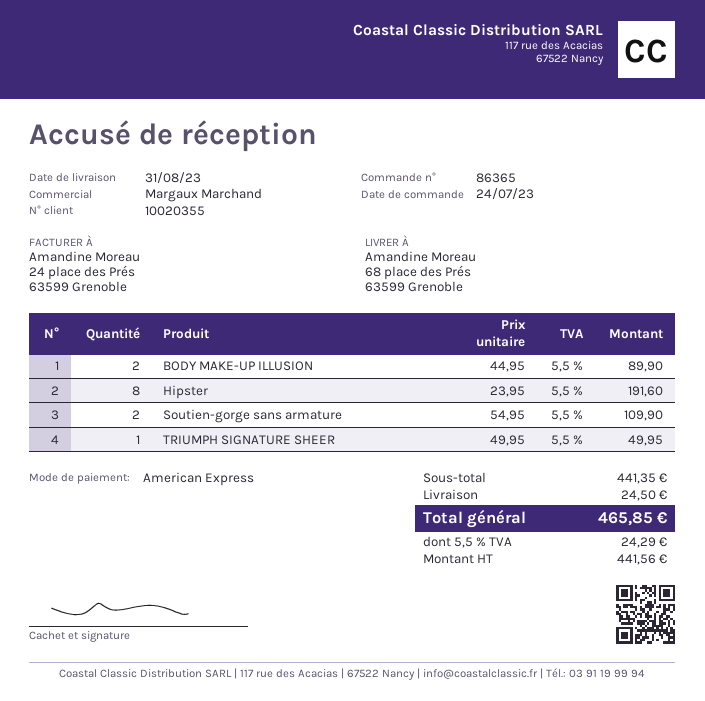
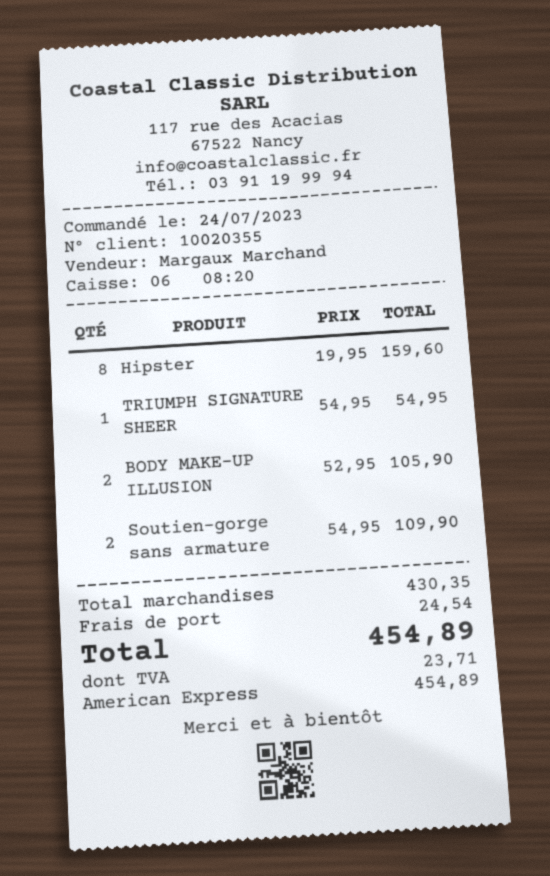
BODY MAKE-UP ILLUSION: 2 x 44.95 = 89.90 -> 2 x 52.95 = 105.90
Hipster: 8 x 23.95 = 191.60 -> 8 x 19.95 = 159.60
TRIUMPH SIGNATURE SHEER: 1 x 49.95 = 49.95 -> 1 x 54.95 = 54.95
subtotal: 441.35 -> 430.35
shipping: 24.50 -> 24.54
tax: 24.29 -> 23.71
total: 465.85 -> 454.89

